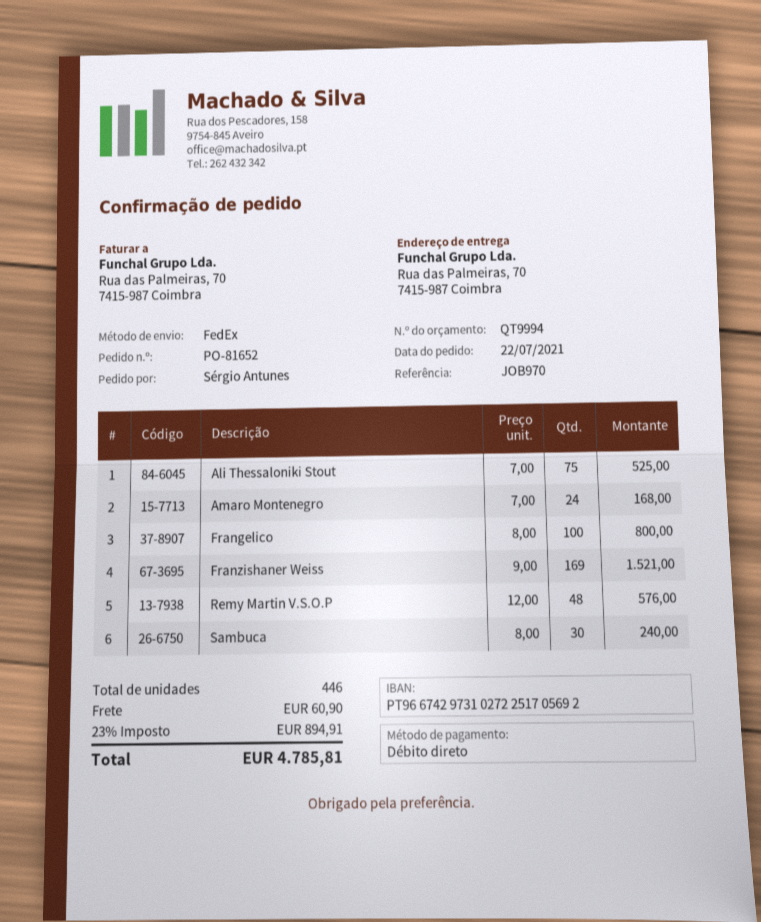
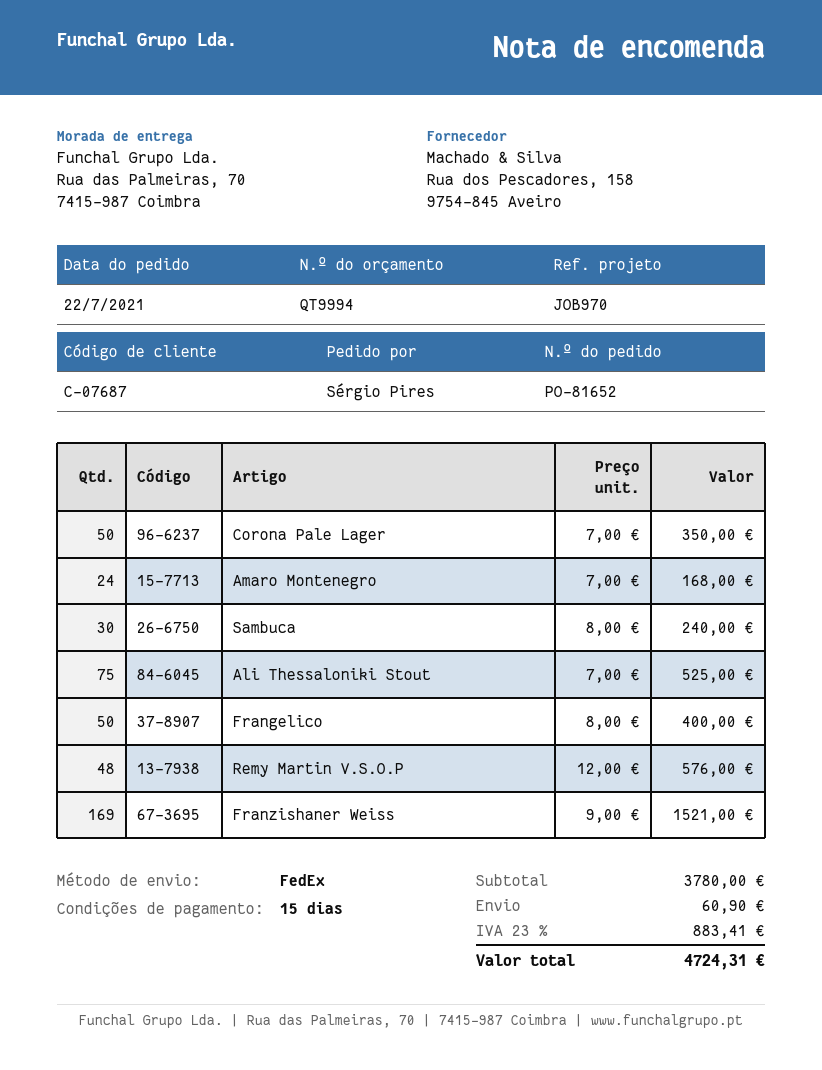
ordered by: Sérgio Antunes -> Sérgio Pires
Frangelico: 100 x 8.00 = 800.00 -> 50 x 8.00 = 400.00
Corona Pale Lager: none -> 50 x 7.00 = 350.00
tax: 23% = 894.91 -> 23% = 883.41
total: 4785.81 -> 4724.31

